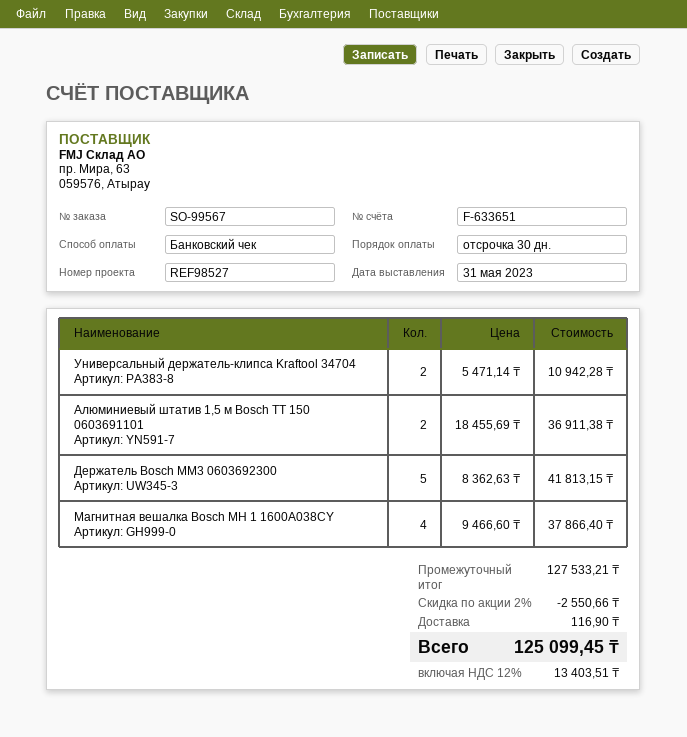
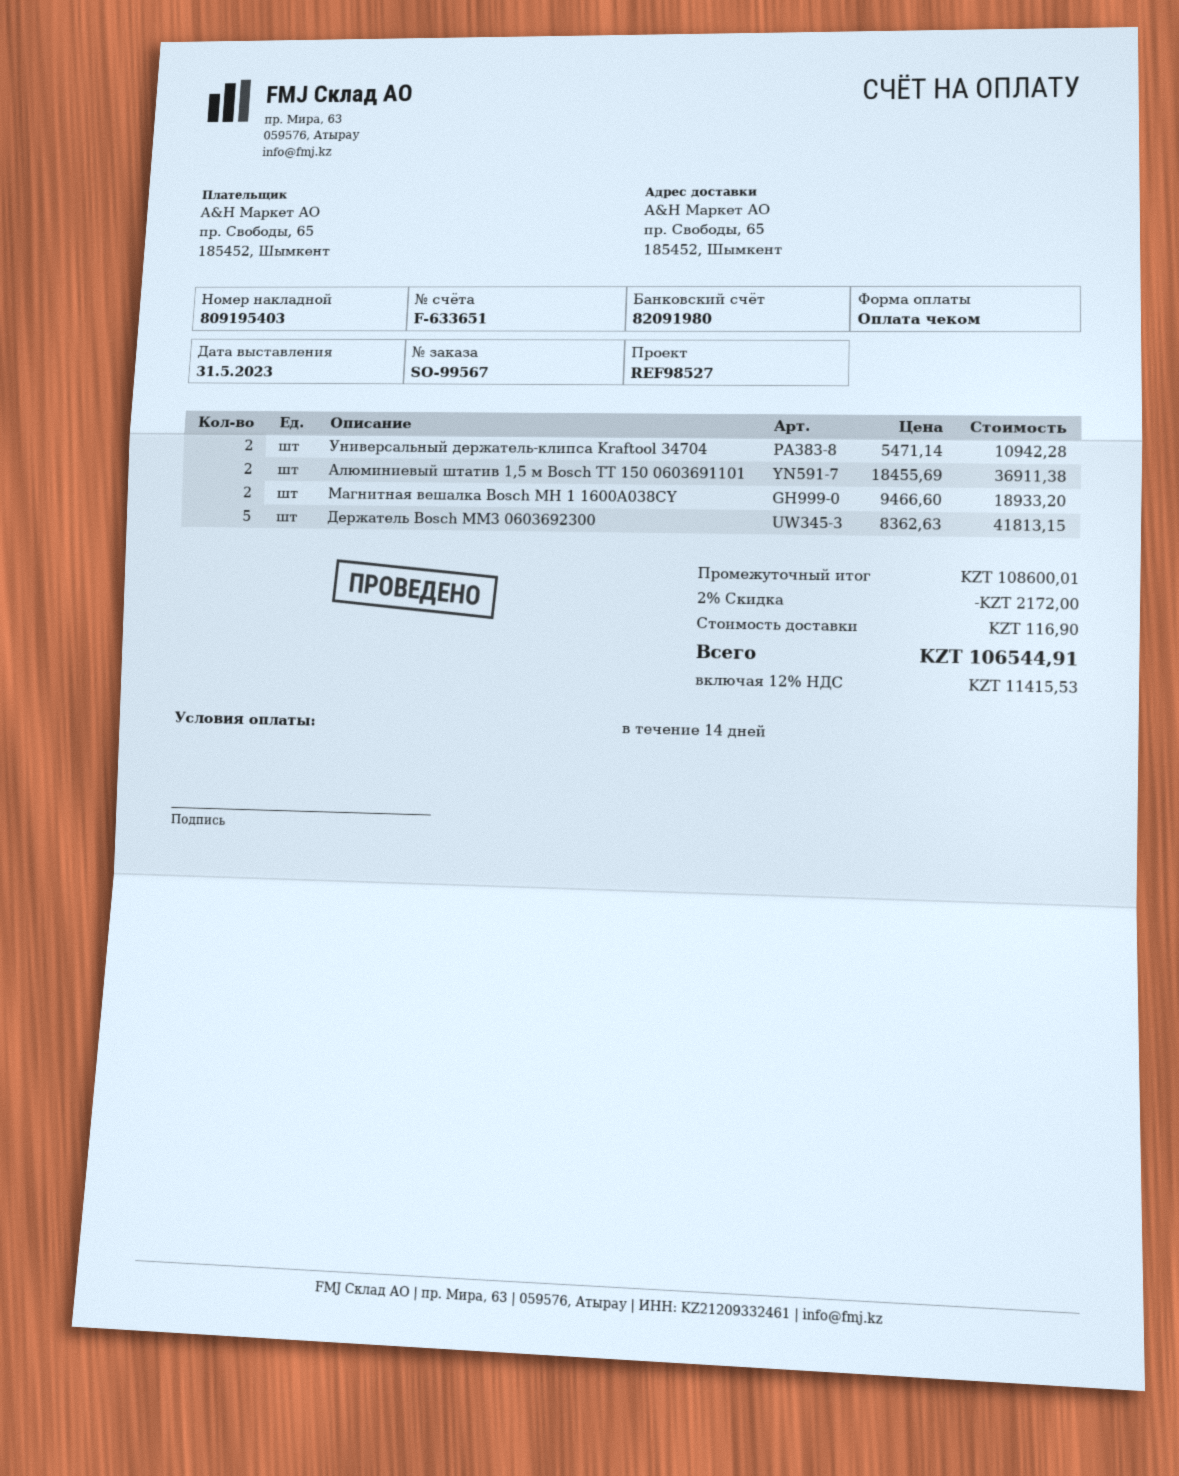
payment terms: 30 days -> 14 days
Магнитная вешалка Bosch MH 1 1600A038CY: 4 x 9466.60 = 37866.40 -> 2 x 9466.60 = 18933.20
subtotal: 127533.21 -> 108600.01
discount: 2% = 2550.66 -> 2% = 2172.00
tax: 12% = 13403.51 -> 12% = 11415.53
total: 125099.45 -> 106544.91

